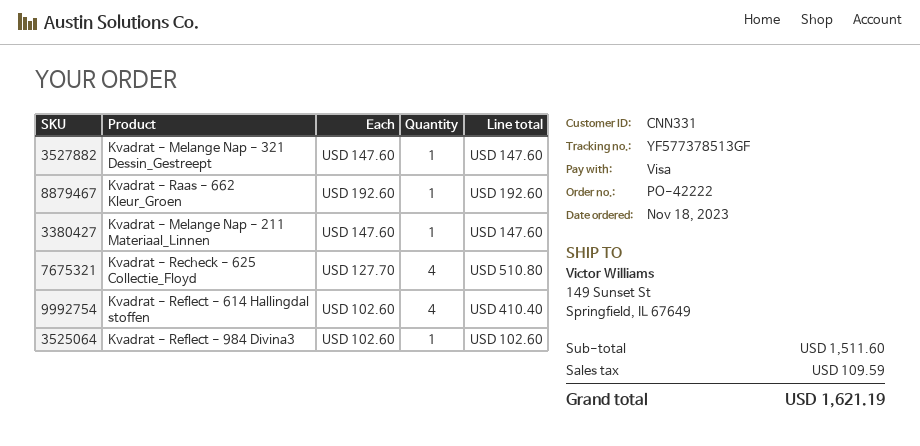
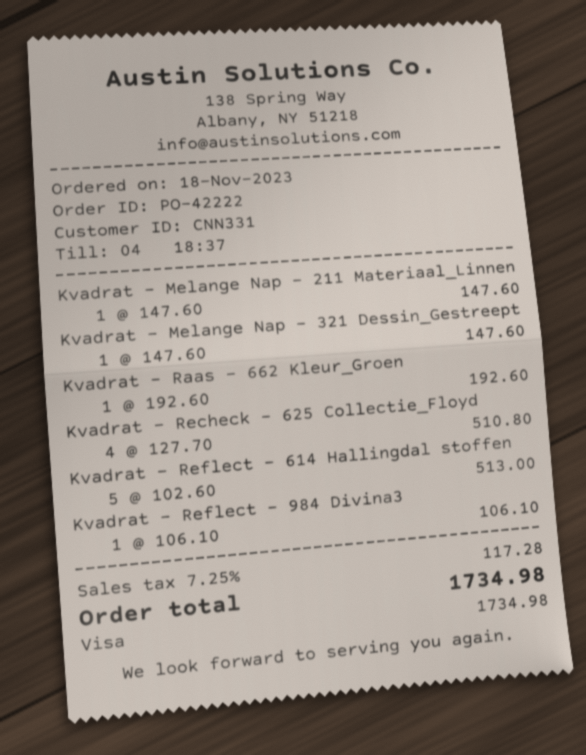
Kvadrat - Reflect - 614 Hallingdal stoffen: 4 x 102.60 = 410.40 -> 5 x 102.60 = 513.00
Kvadrat - Reflect - 984 Divina3: 1 x 102.60 = 102.60 -> 1 x 106.10 = 106.10
tax: 109.59 -> 117.28
total: 1621.19 -> 1734.98

